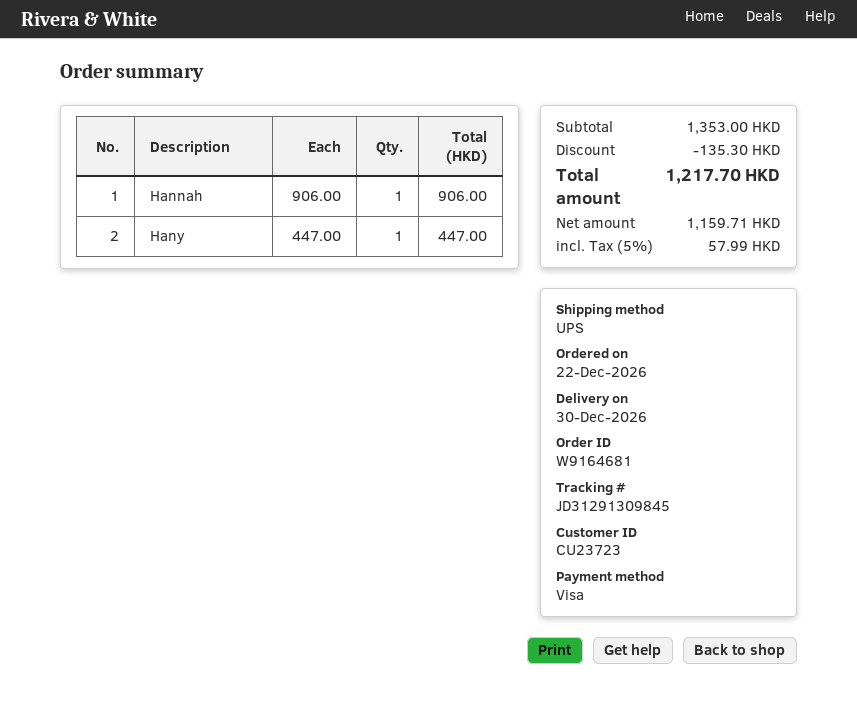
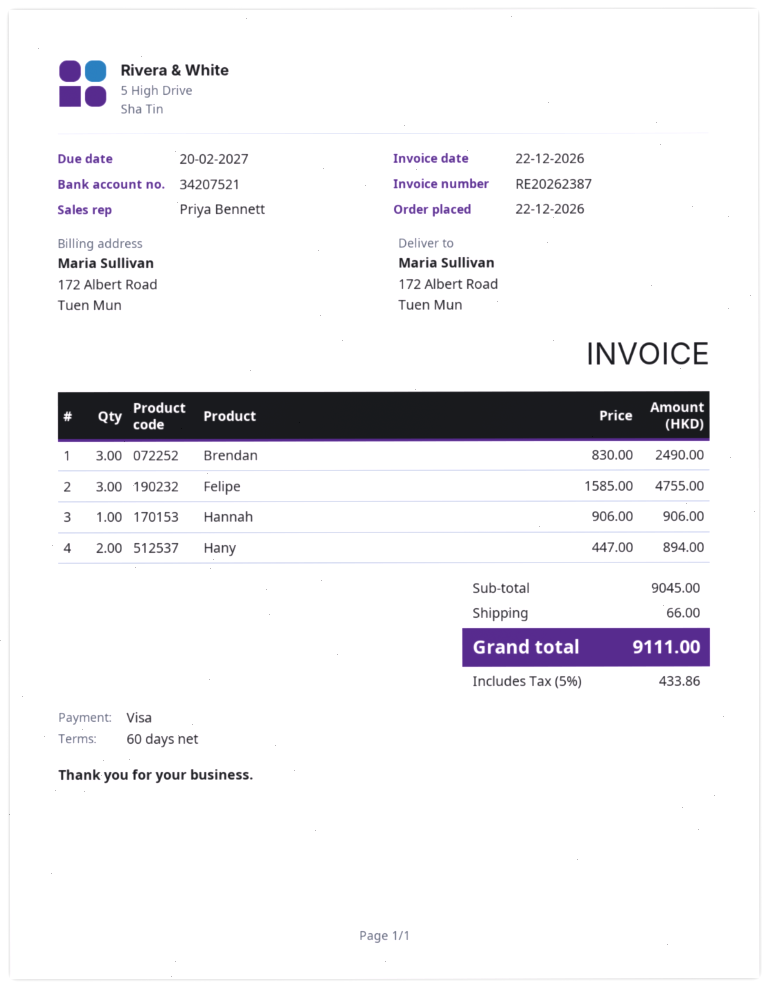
Hany: 1 x 447.00 = 447.00 -> 2 x 447.00 = 894.00
Brendan: none -> 3 x 830.00 = 2490.00
Felipe: none -> 3 x 1585.00 = 4755.00
subtotal: 1353.00 -> 9045.00
discount: 135.30 -> none
shipping: none -> 66.00
tax: 5% = 57.99 -> 5% = 433.86
total: 1217.70 -> 9111.00

